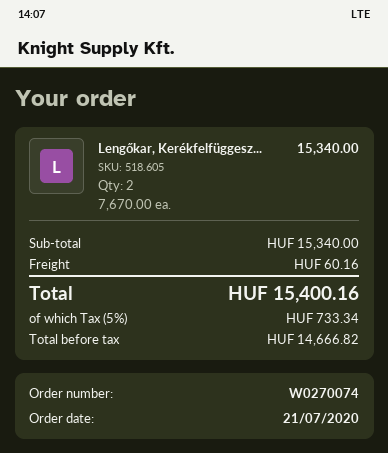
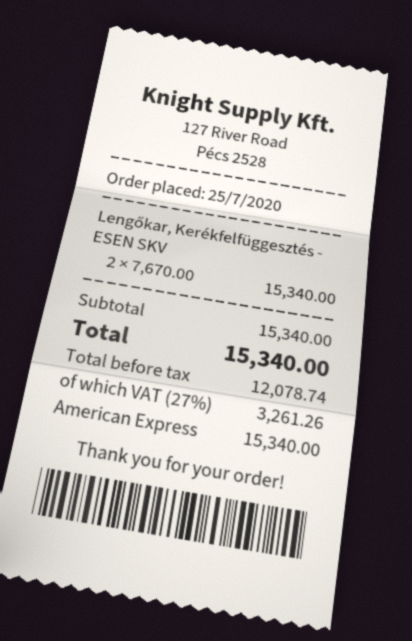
order date: 2020-07-21 -> 2020-07-25
shipping: 60.16 -> none
net: 14666.82 -> 12078.74
tax: 5% = 733.34 -> 27% = 3261.26
total: 15400.16 -> 15340.00

